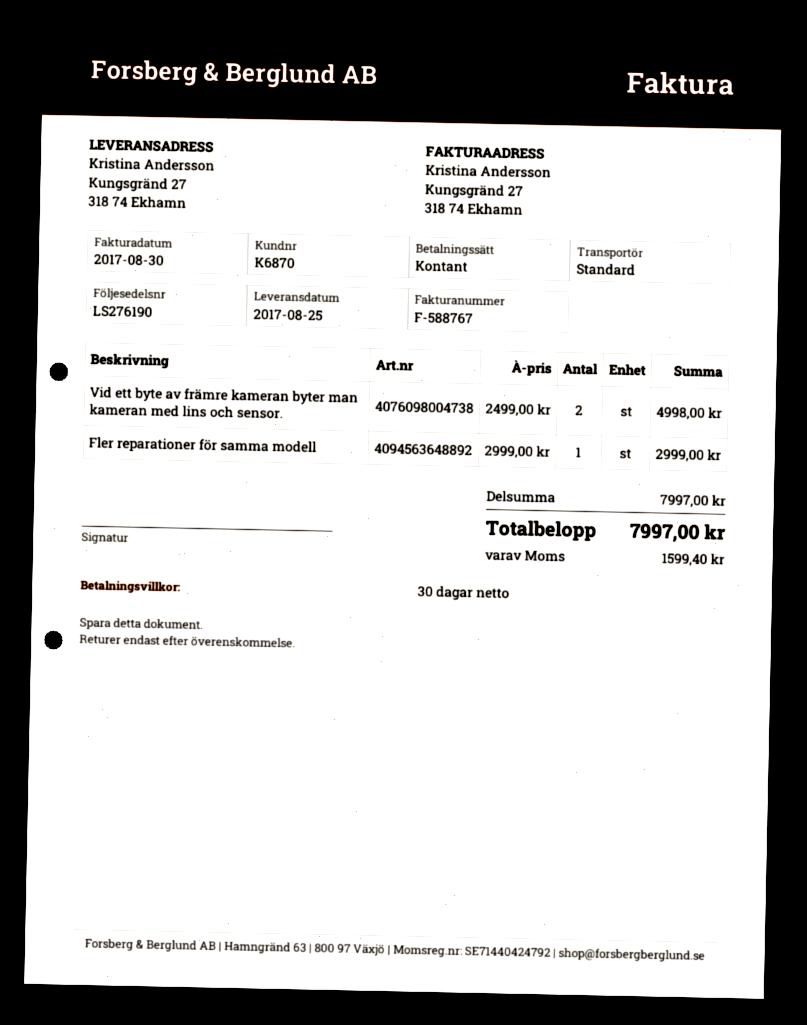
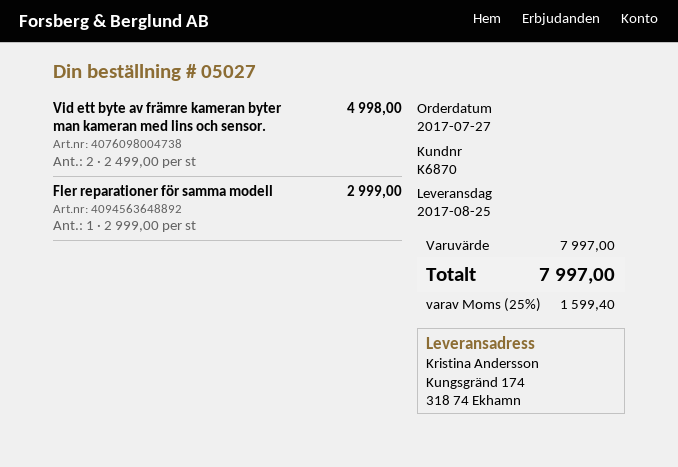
ship to: Kungsgränd 27, 318 74 Ekhamn -> Kungsgränd 174, 318 74 Ekhamn

